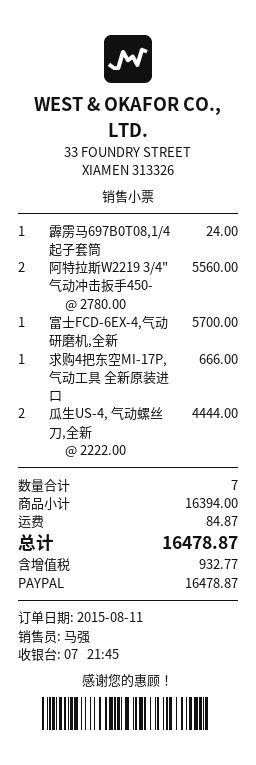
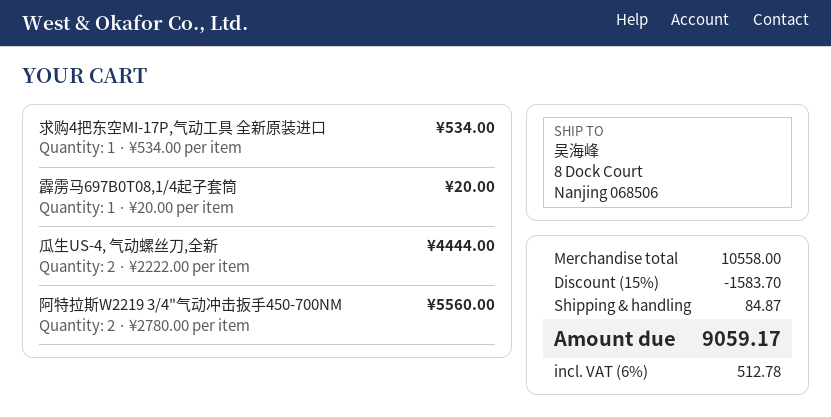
霹雳马697B0T08,1/4起子套筒: 1 x 24.00 = 24.00 -> 1 x 20.00 = 20.00
富士FCD-6EX-4,气动研磨机,全新: 1 x 5700.00 = 5700.00 -> none
求购4把东空MI-17P,气动工具 全新原装进口: 1 x 666.00 = 666.00 -> 1 x 534.00 = 534.00
subtotal: 16394.00 -> 10558.00
discount: none -> 15% = 1583.70
tax: 932.77 -> 512.78
total: 16478.87 -> 9059.17

